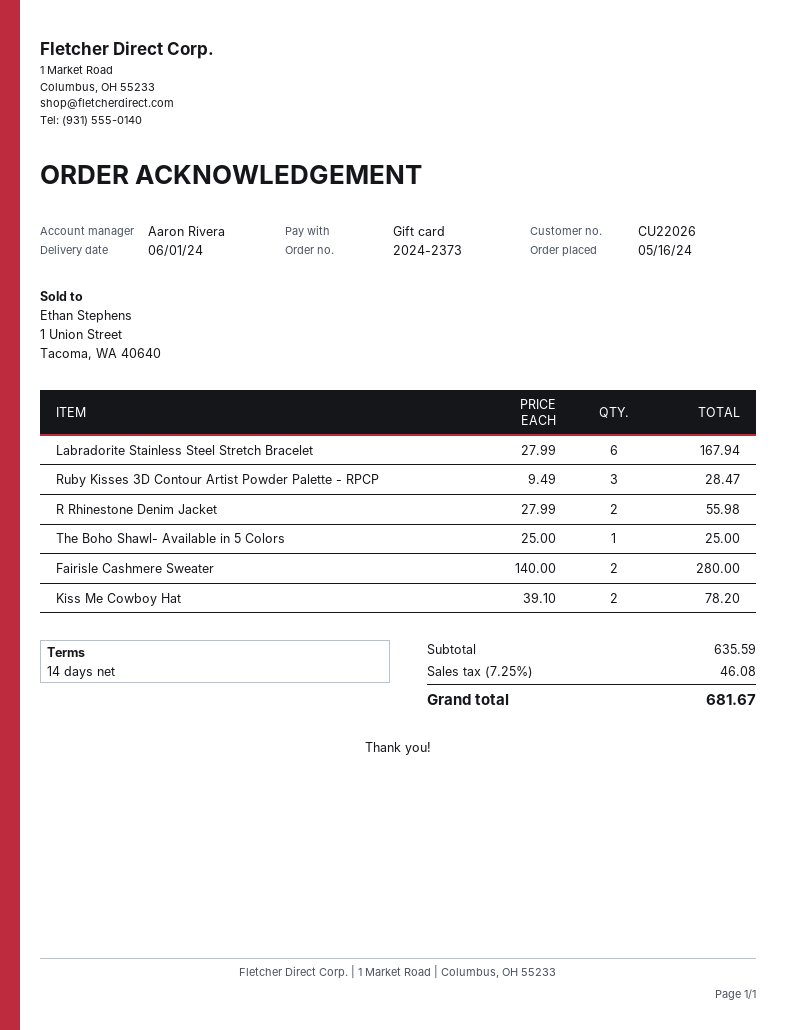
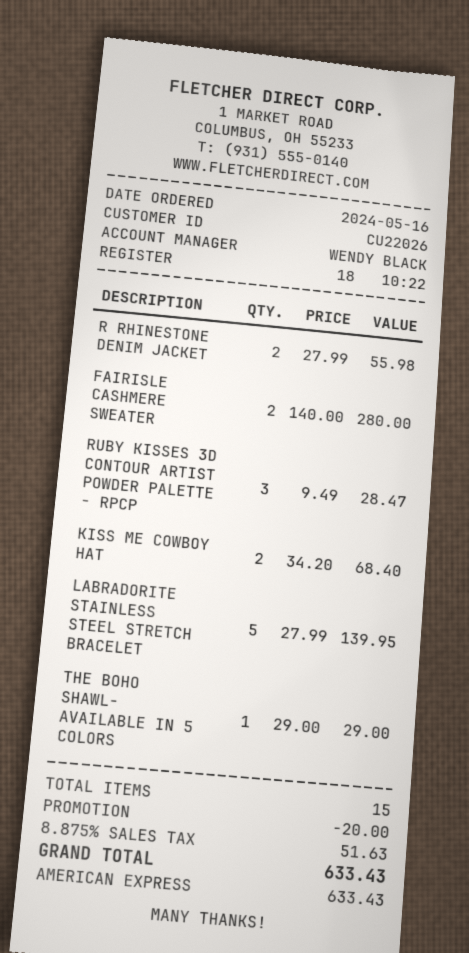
sales rep: Aaron Rivera -> WENDY BLACK
payment method: gift card -> American Express
Labradorite Stainless Steel Stretch Bracelet: 6 x 27.99 = 167.94 -> 5 x 27.99 = 139.95
The Boho Shawl- Available in 5 Colors: 1 x 25.00 = 25.00 -> 1 x 29.00 = 29.00
Kiss Me Cowboy Hat: 2 x 39.10 = 78.20 -> 2 x 34.20 = 68.40
discount: none -> 20.00
tax: 7.25% = 46.08 -> 8.875% = 51.63
total: 681.67 -> 633.43

